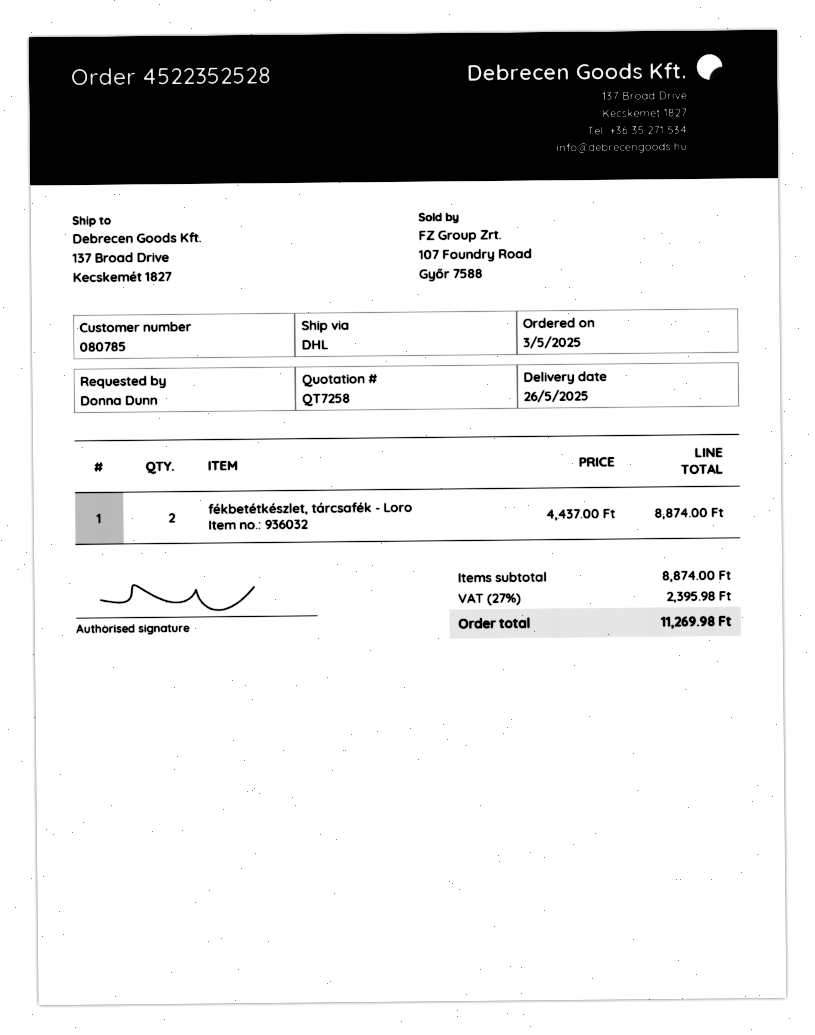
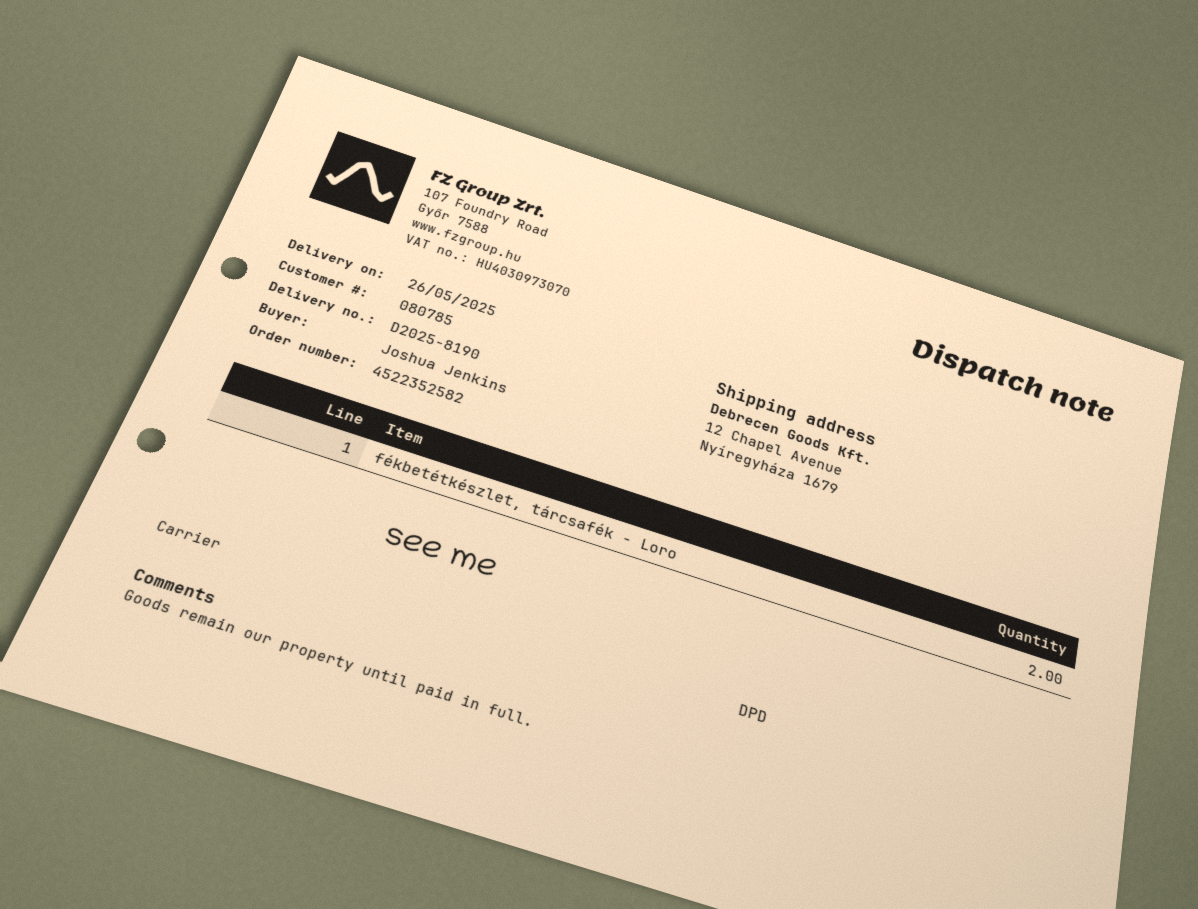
order number: 4522352528 -> 4522352582
ordered by: Donna Dunn -> Joshua Jenkins
shipping method: DHL -> DPD
ship to: 137 Broad Drive, Kecskemét 1827 -> 12 Chapel Avenue, Nyíregyháza 1679

